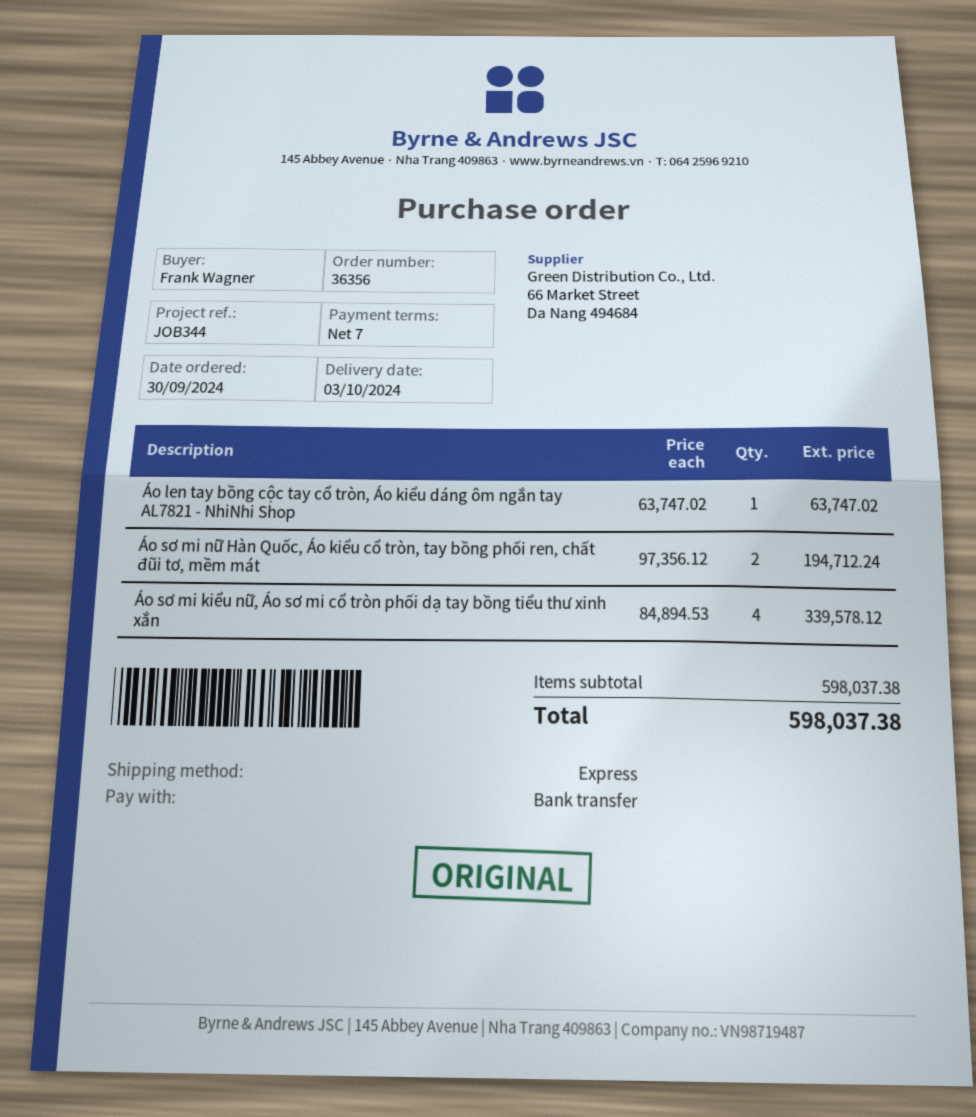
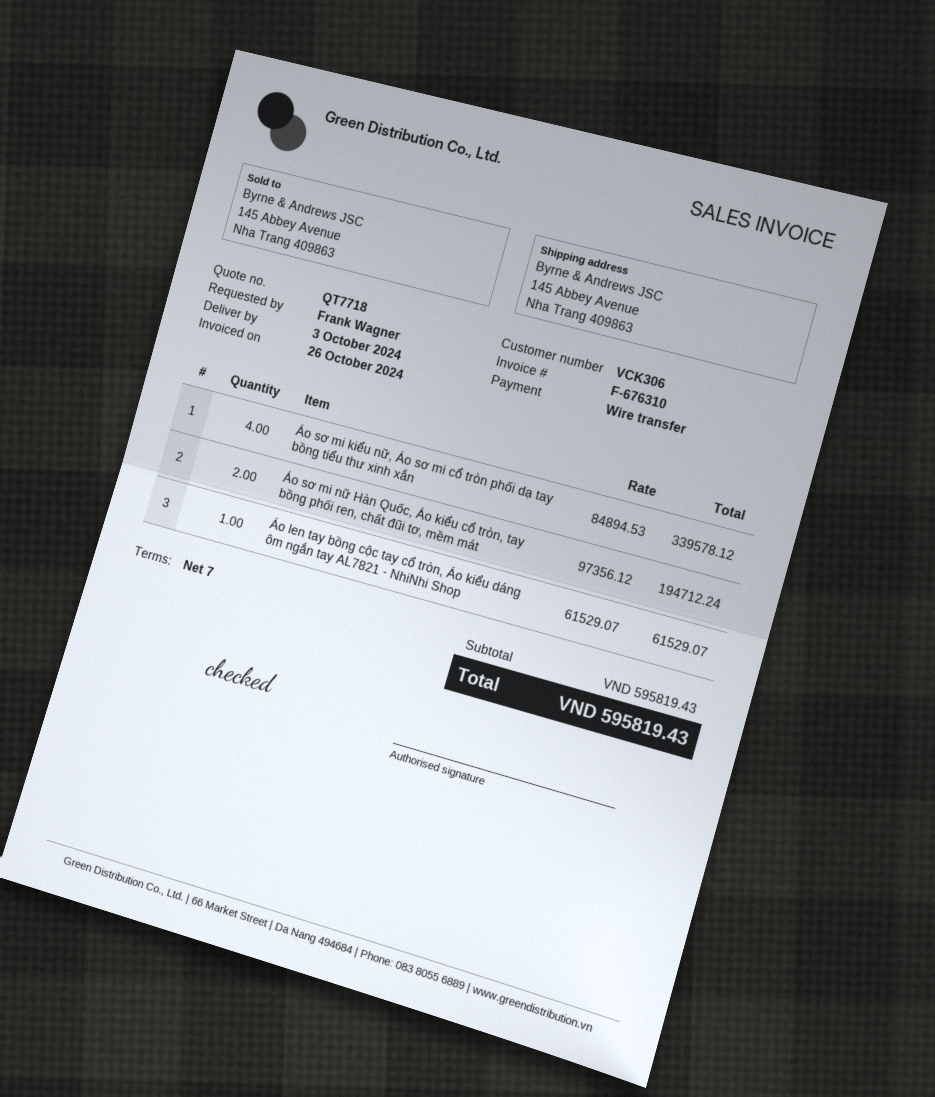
Áo len tay bồng cộc tay cổ tròn, Áo kiểu dáng ôm ngắn tay AL7821 - NhiNhi Shop: 1 x 63747.02 = 63747.02 -> 1 x 61529.07 = 61529.07
subtotal: 598037.38 -> 595819.43
total: 598037.38 -> 595819.43

